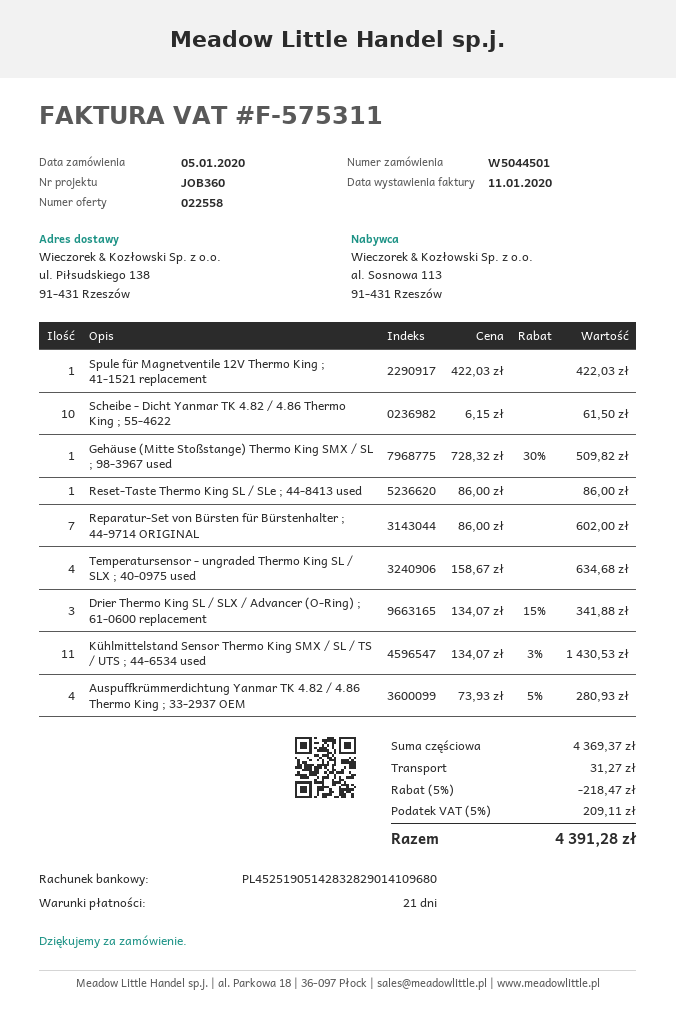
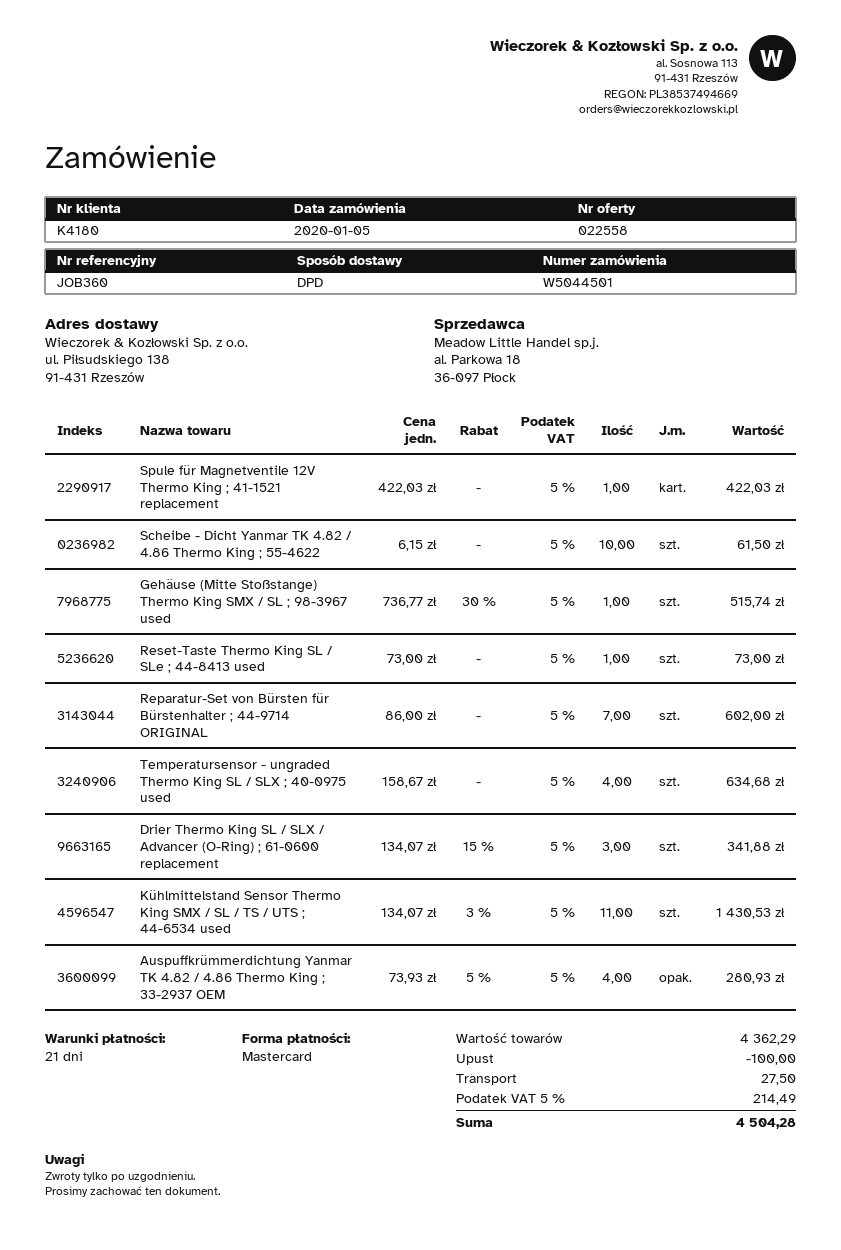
Gehäuse (Mitte Stoßstange) Thermo King SMX / SL ; 98-3967 used: 1 x 728.32 - 30% = 509.82 -> 1 x 736.77 - 30% = 515.74
Reset-Taste Thermo King SL / SLe ; 44-8413 used: 1 x 86.00 = 86.00 -> 1 x 73.00 = 73.00
subtotal: 4369.37 -> 4362.29
discount: 218.47 -> 100.00
shipping: 31.27 -> 27.50
tax: 5% = 209.11 -> 5% = 214.49
total: 4391.28 -> 4504.28

